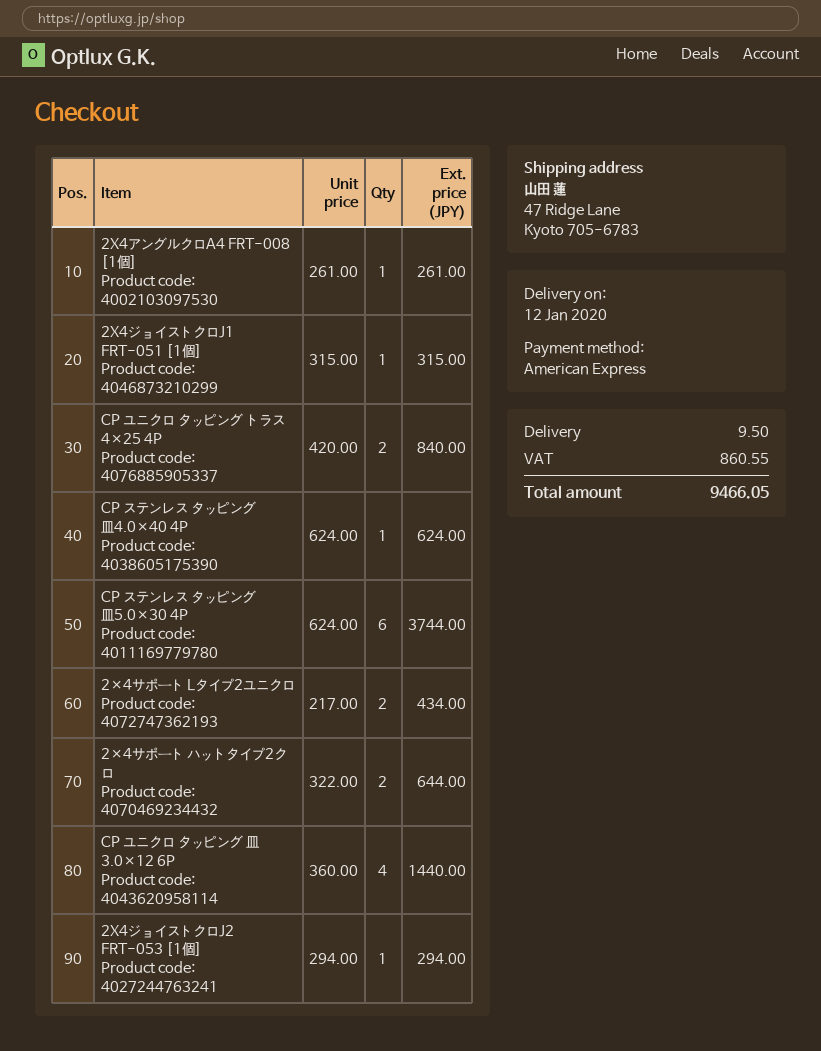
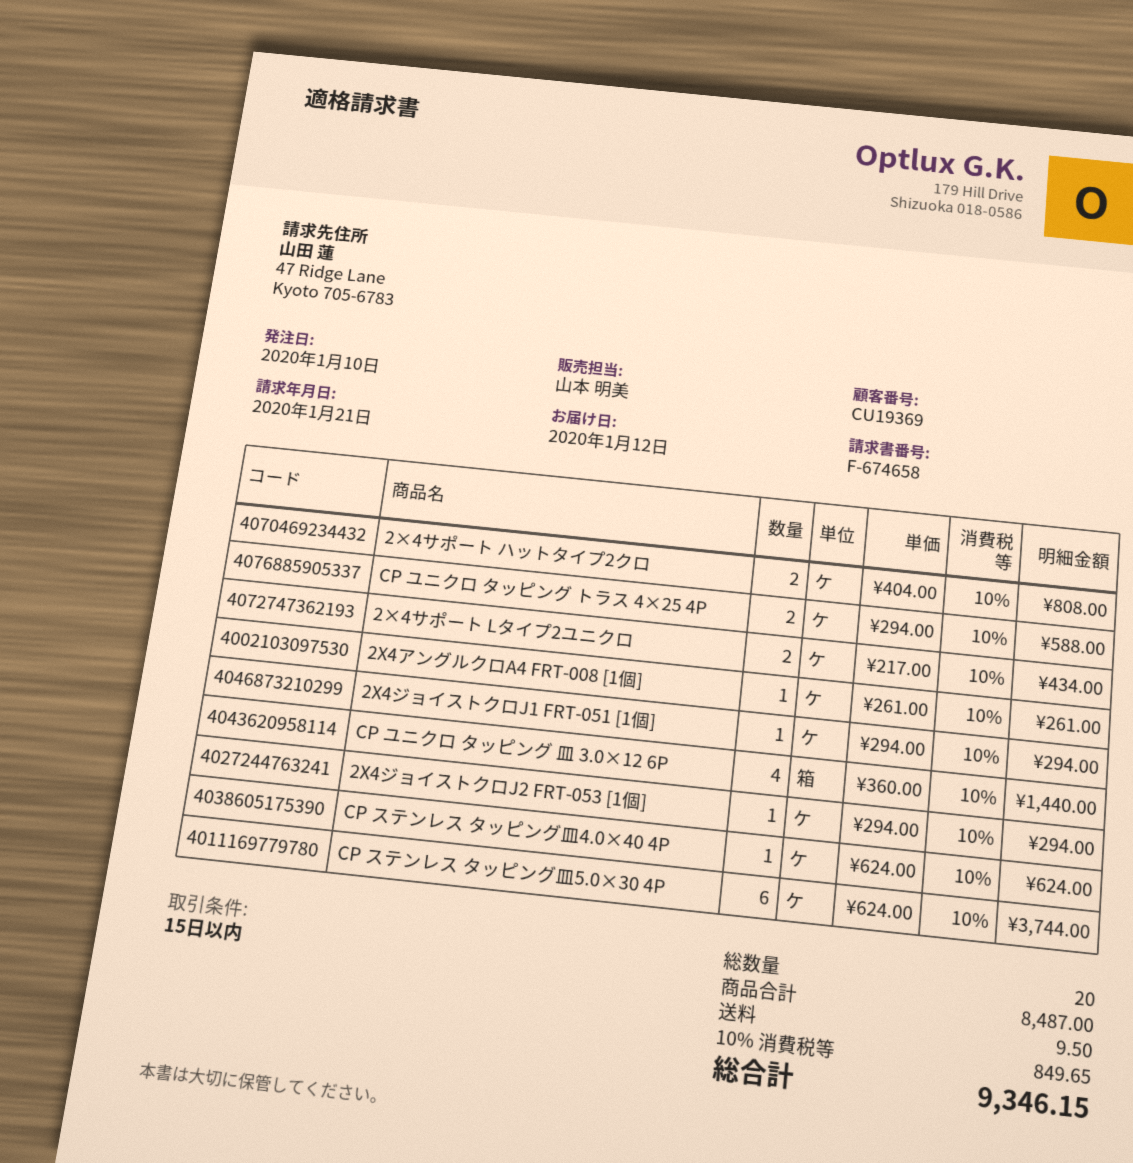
2X4ジョイストクロJ1 FRT-051 [1個]: 1 x 315.00 = 315.00 -> 1 x 294.00 = 294.00
CP ユニクロ タッピング トラス 4×25 4P: 2 x 420.00 = 840.00 -> 2 x 294.00 = 588.00
2×4サポート ハットタイプ2クロ: 2 x 322.00 = 644.00 -> 2 x 404.00 = 808.00
tax: 860.55 -> 849.65
total: 9466.05 -> 9346.15

